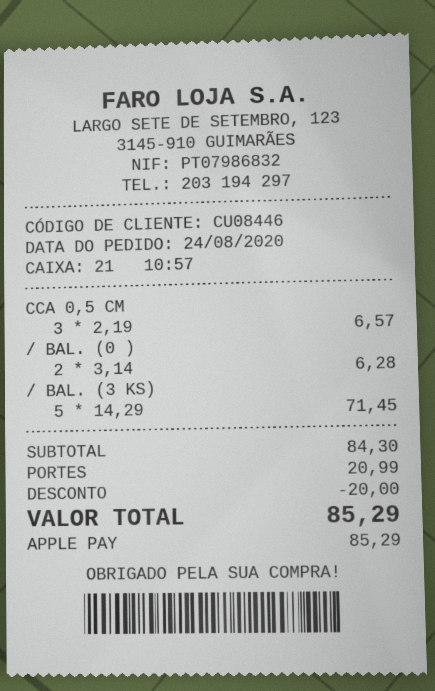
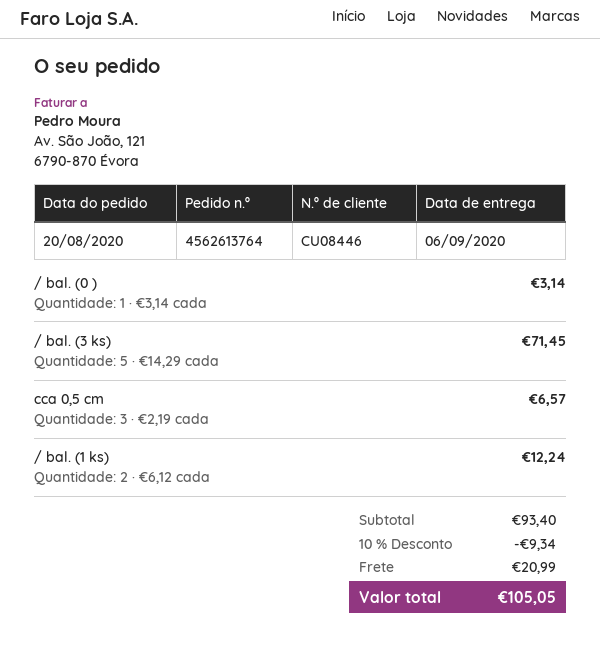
order date: 2020-08-24 -> 2020-08-20
/ BAL. (0 ): 2 x 3.14 = 6.28 -> 1 x 3.14 = 3.14
/ bal. (1 ks): none -> 2 x 6.12 = 12.24
subtotal: 84.30 -> 93.40
discount: 20.00 -> 9.34
total: 85.29 -> 105.05

